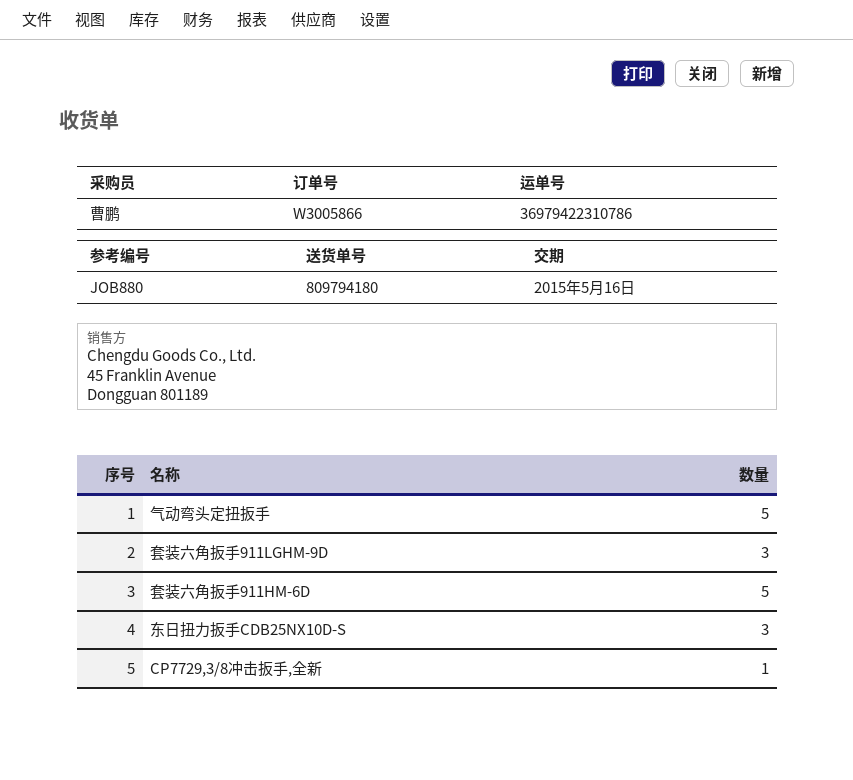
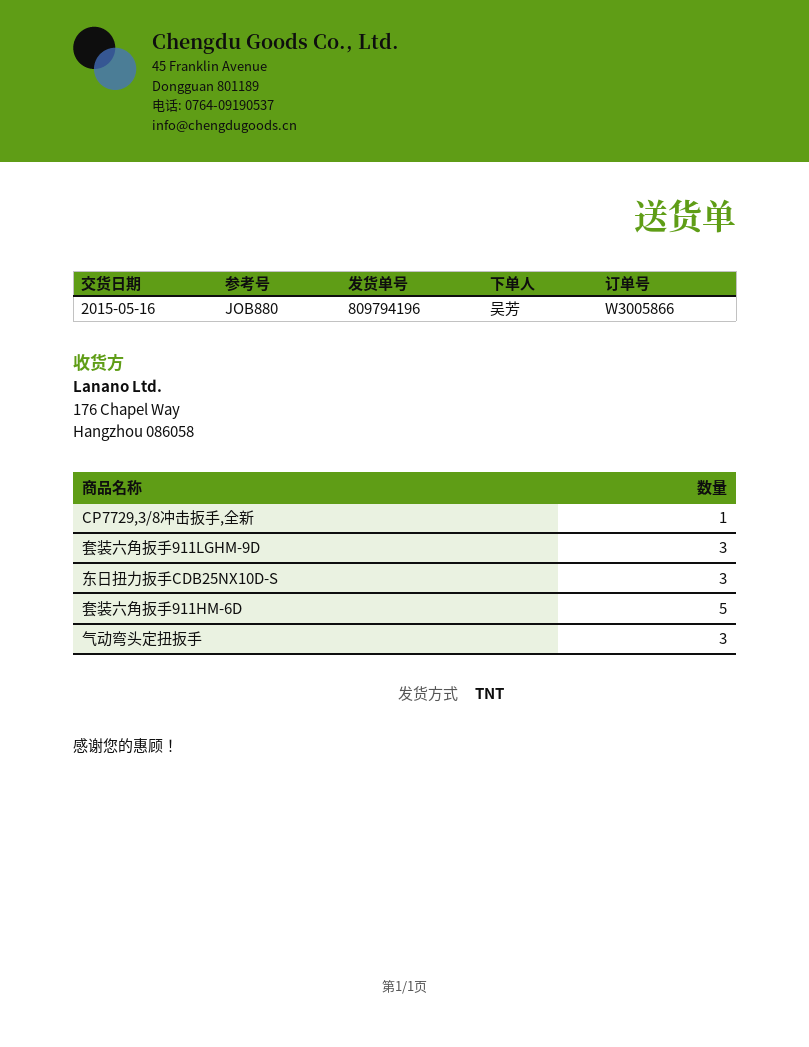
delivery note number: 809794180 -> 809794196
ordered by: 曹鹏 -> 吴芳
气动弯头定扭扳手: 5 -> 3

